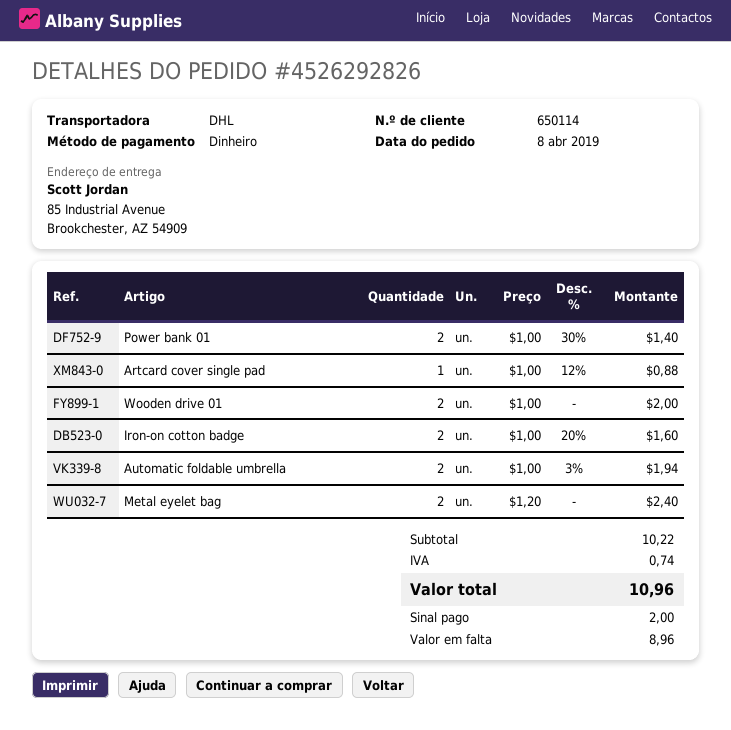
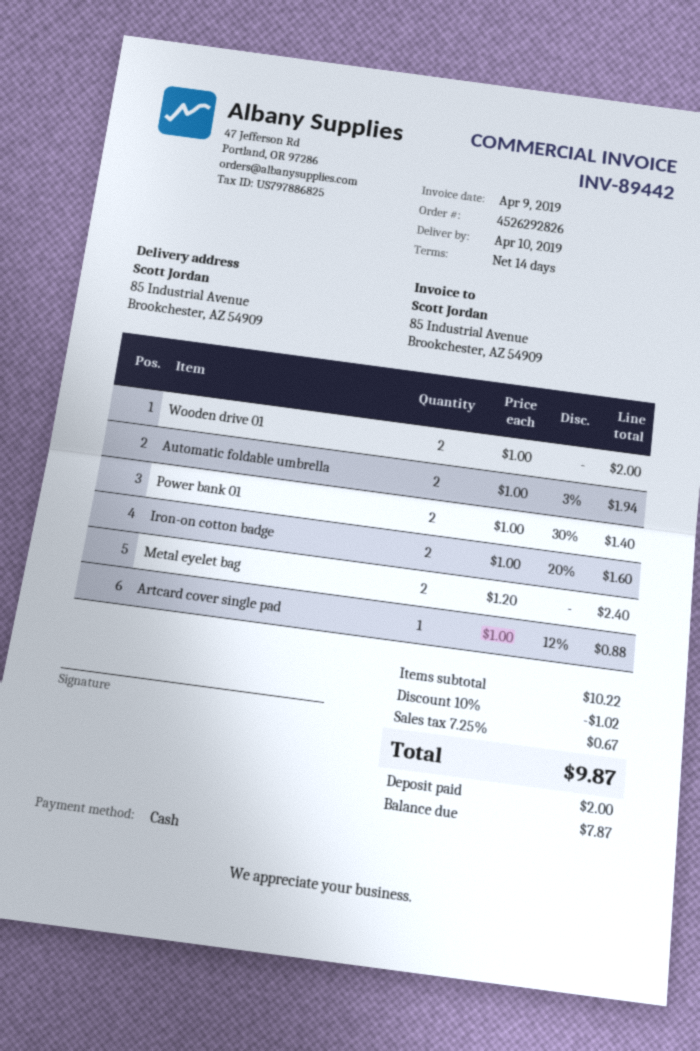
discount: none -> 10% = 1.02
tax: 0.74 -> 0.67
total: 10.96 -> 9.87
balance: 8.96 -> 7.87

